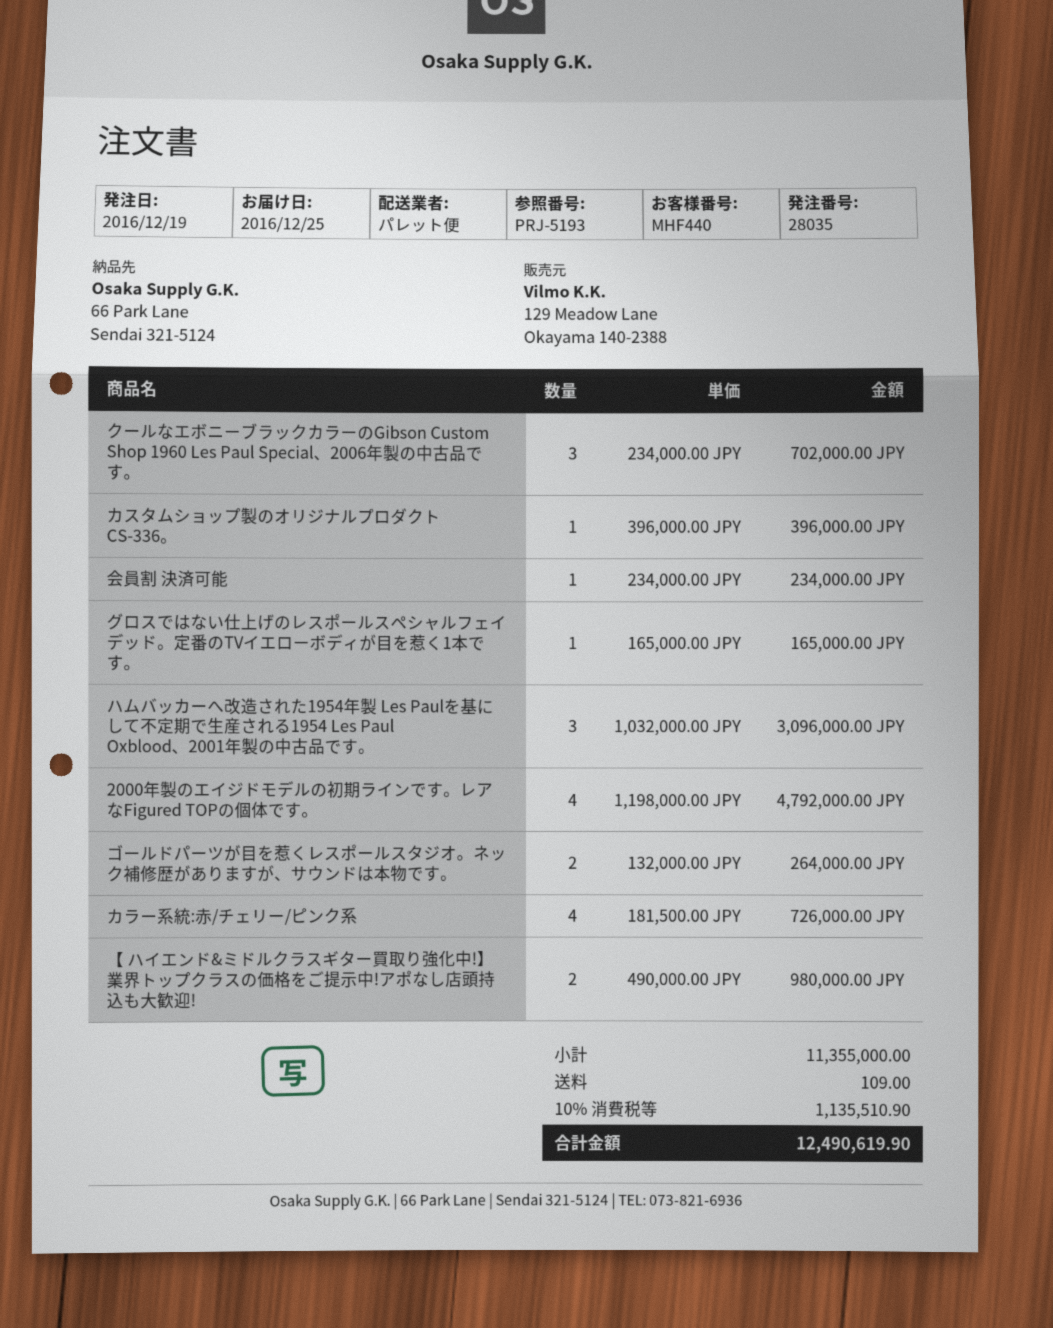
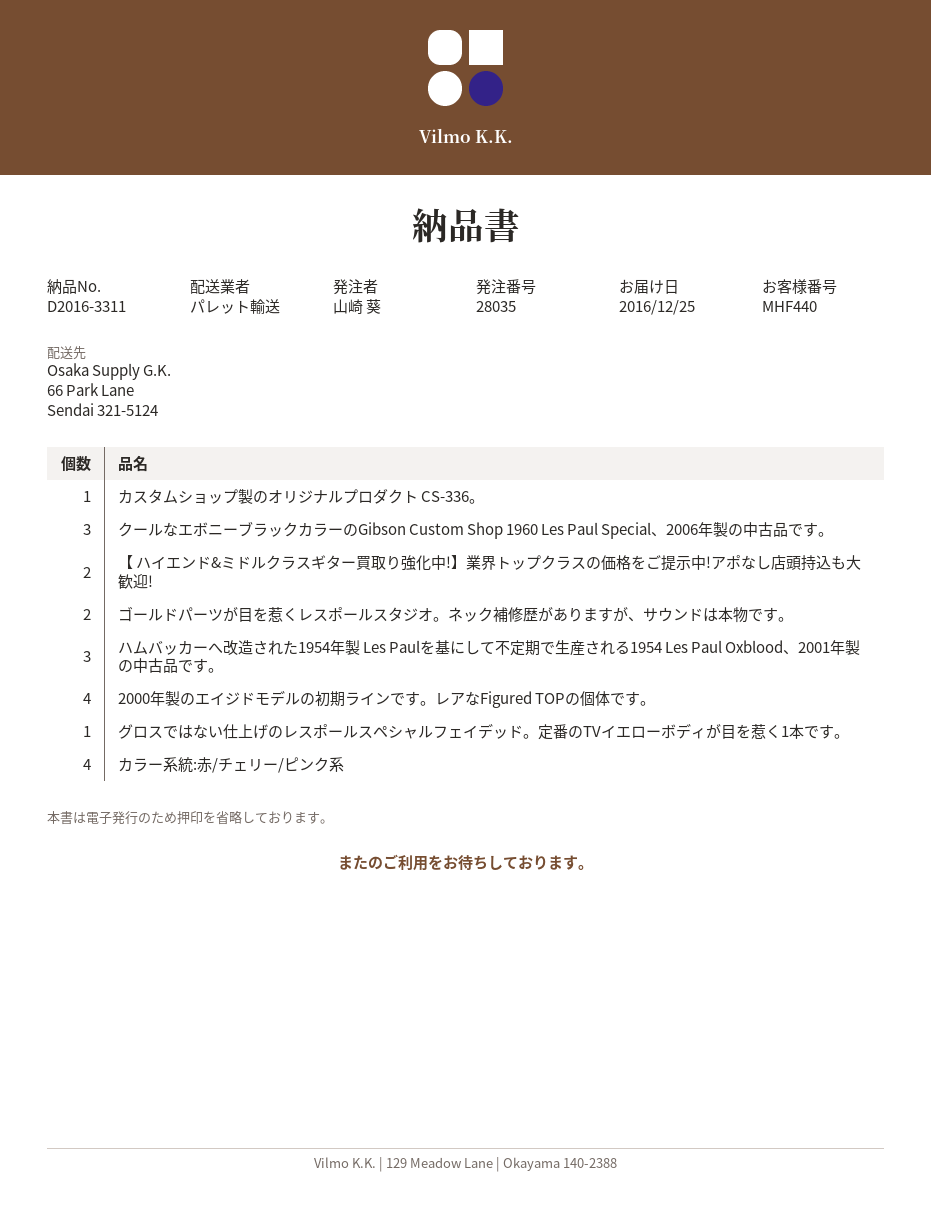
会員割 決済可能: 1 -> none

